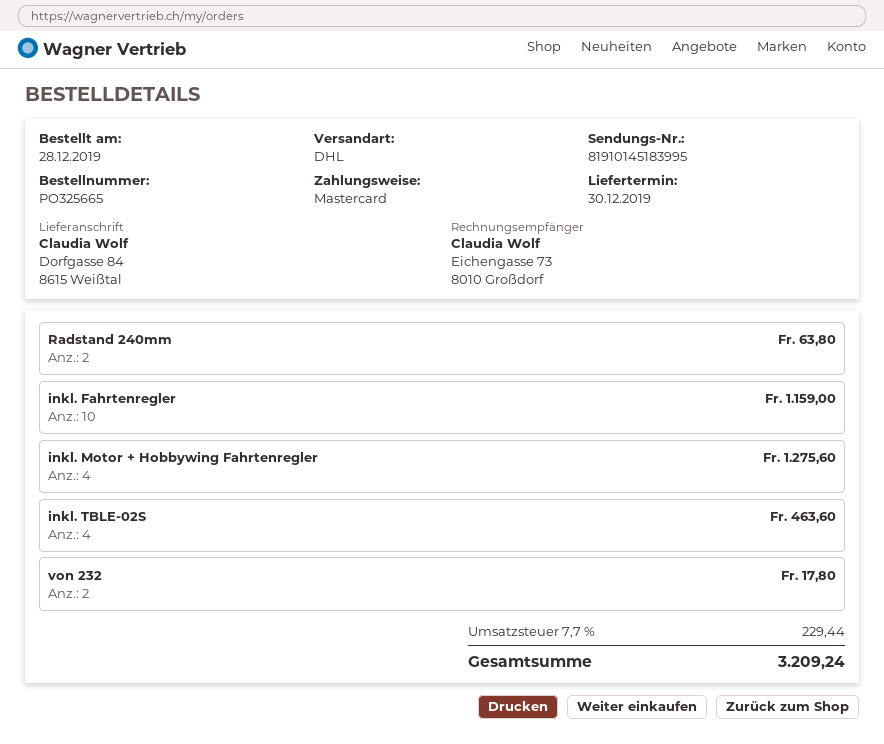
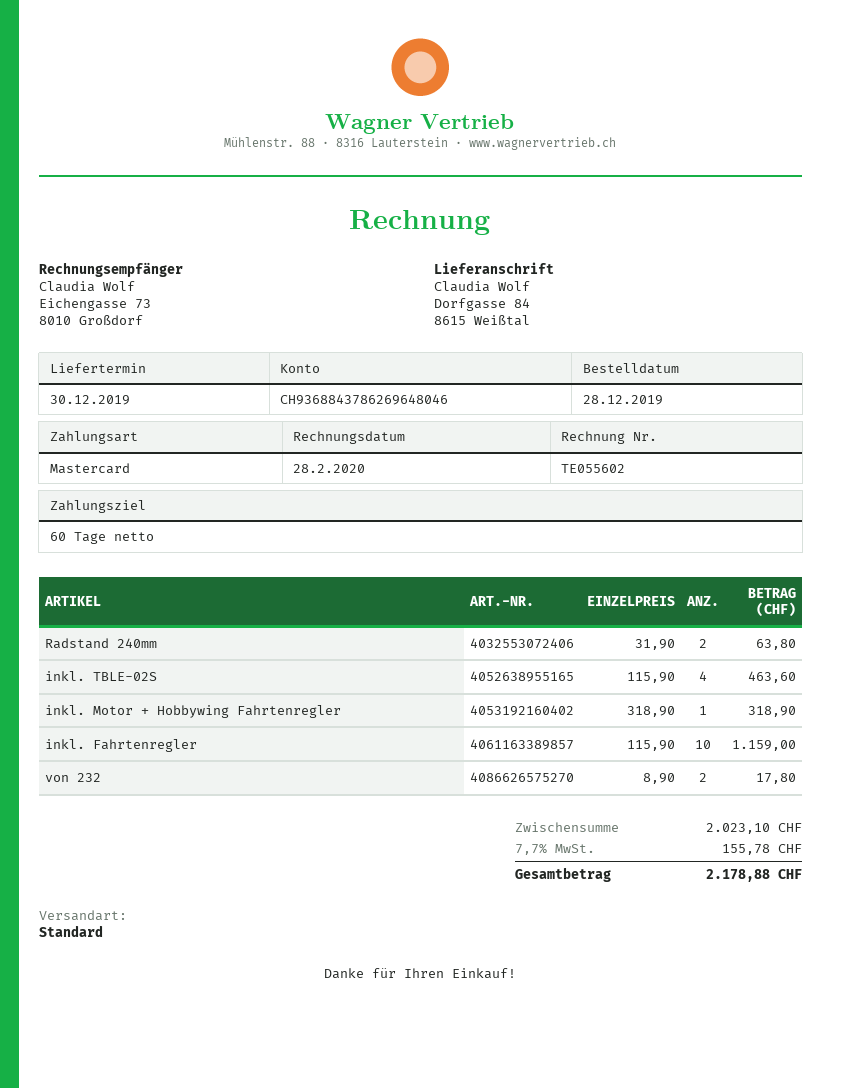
shipping method: DHL -> standard
inkl. Motor + Hobbywing Fahrtenregler: 4 for 1275.60 -> 1 for 318.90
tax: 7.7% = 229.44 -> 7.7% = 155.78
total: 3209.24 -> 2178.88

